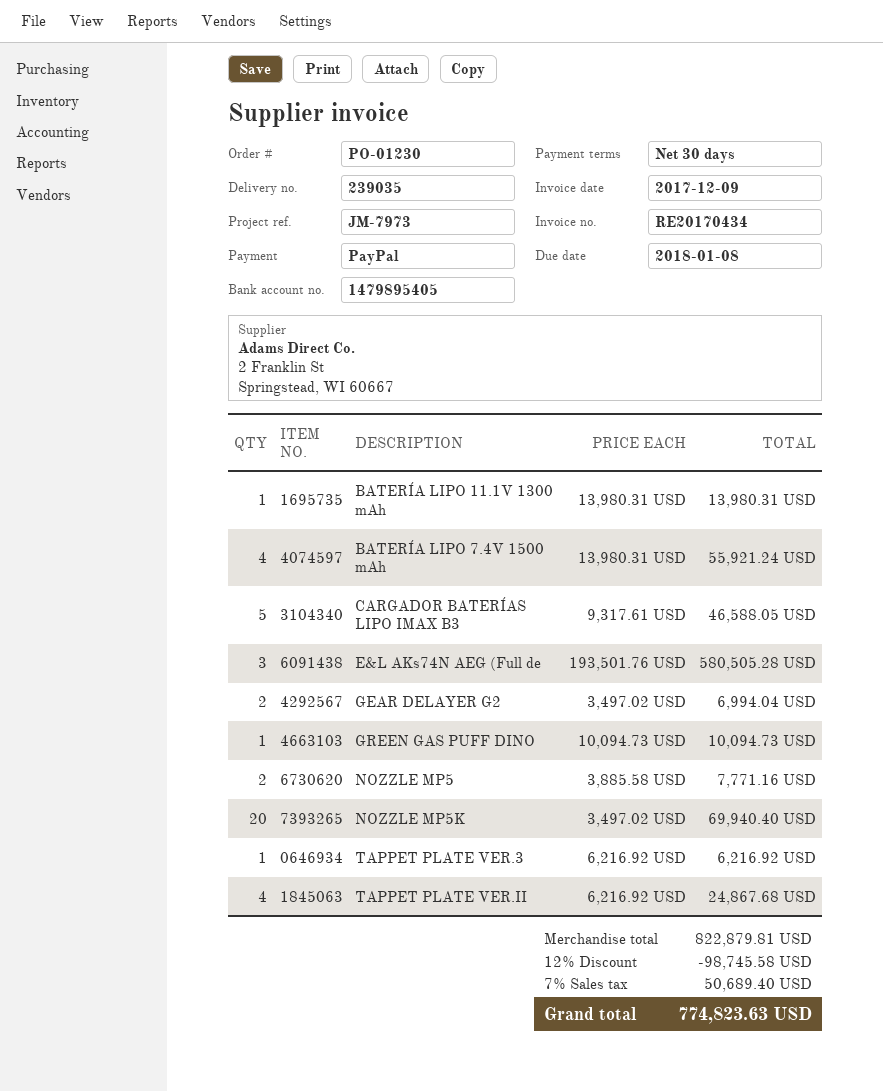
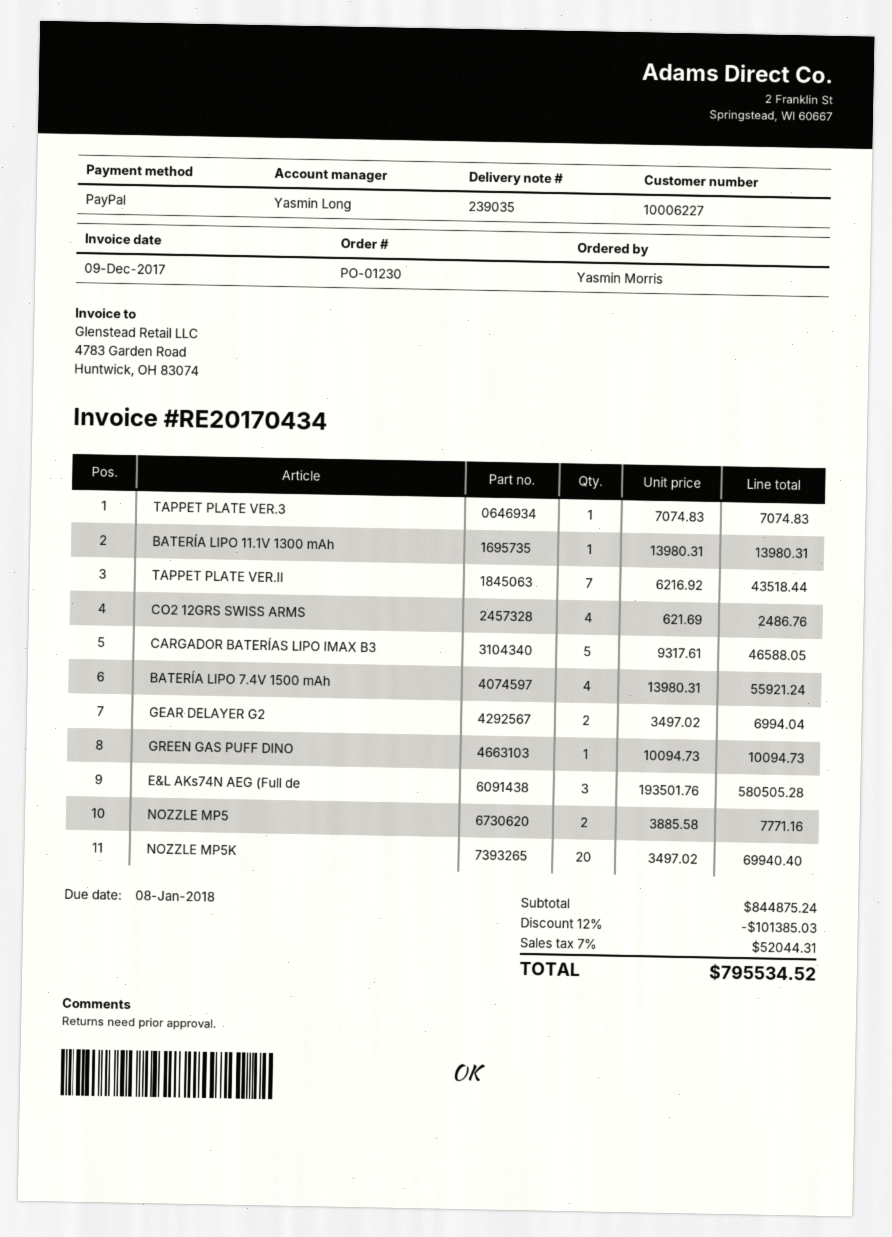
TAPPET PLATE VER.3: 1 x 6216.92 = 6216.92 -> 1 x 7074.83 = 7074.83
TAPPET PLATE VER.II: 4 x 6216.92 = 24867.68 -> 7 x 6216.92 = 43518.44
CO2 12GRS SWISS ARMS: none -> 4 x 621.69 = 2486.76
subtotal: 822879.81 -> 844875.24
discount: 12% = 98745.58 -> 12% = 101385.03
tax: 7% = 50689.40 -> 7% = 52044.31
total: 774823.63 -> 795534.52

